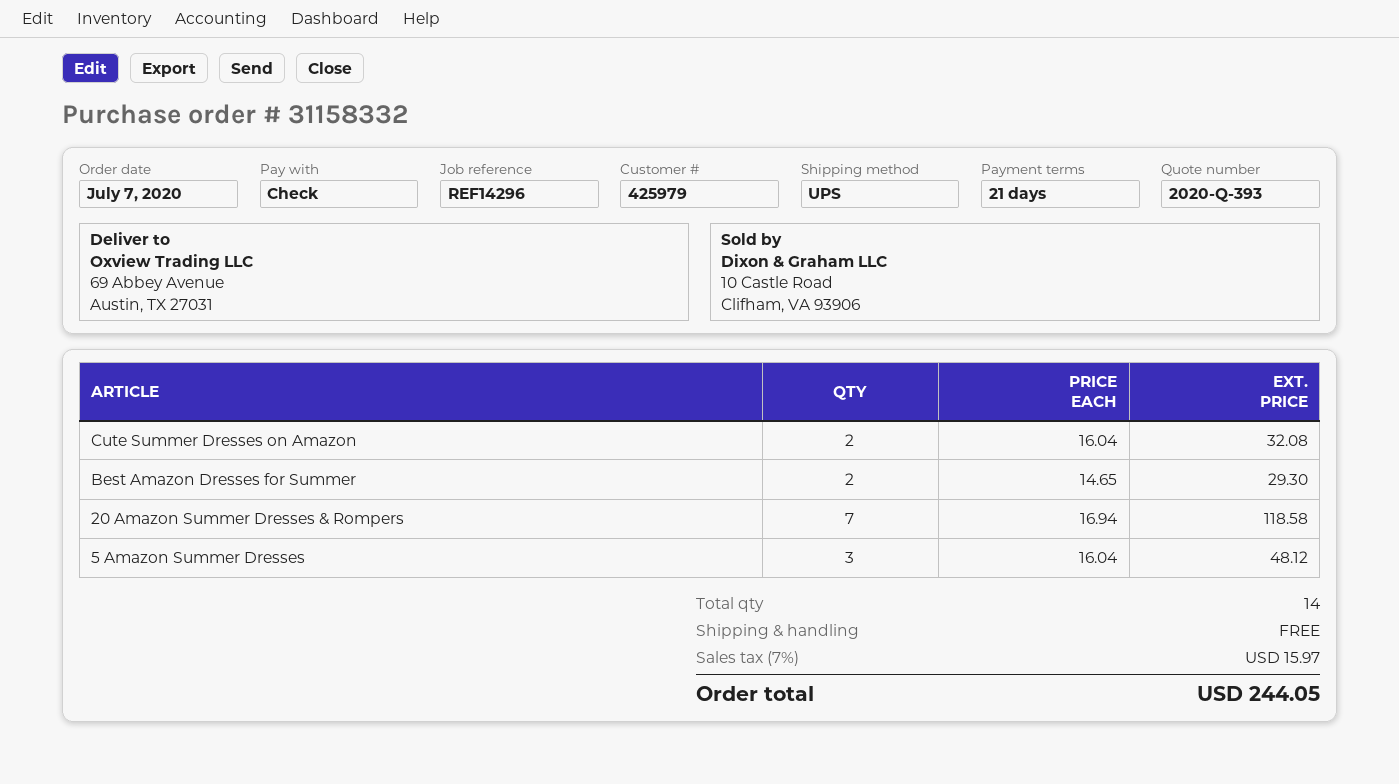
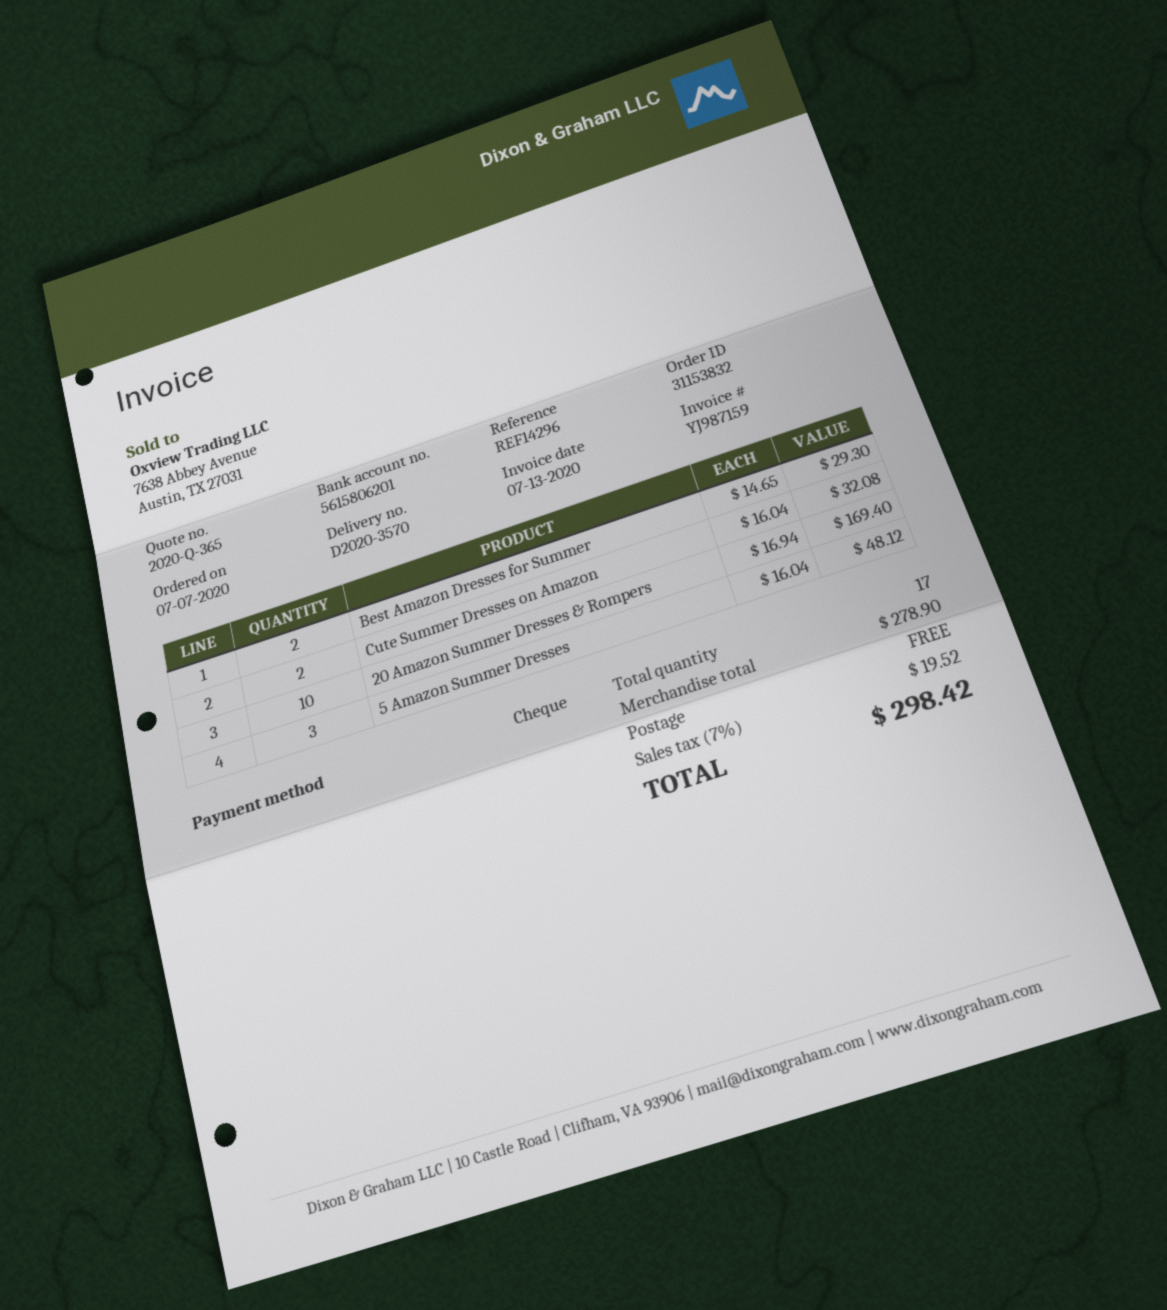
quote number: 2020-Q-393 -> 2020-Q-365
order number: 31158332 -> 31153832
20 Amazon Summer Dresses & Rompers: 7 x 16.94 = 118.58 -> 10 x 16.94 = 169.40
total quantity: 14 -> 17
tax: 7% = 15.97 -> 7% = 19.52
total: 244.05 -> 298.42

